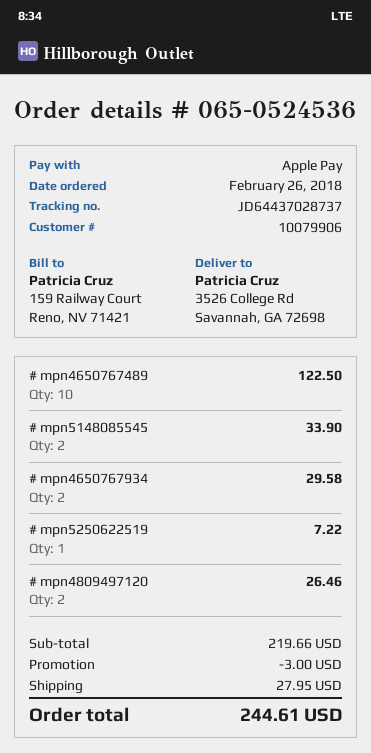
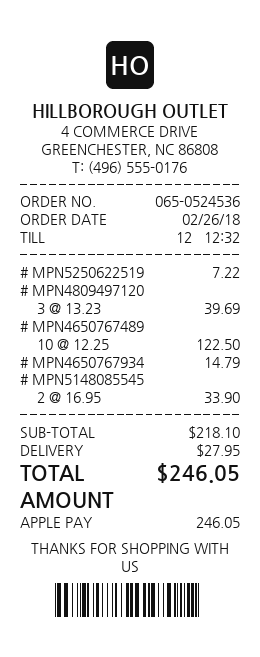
# mpn4650767934: 2 for 29.58 -> 1 for 14.79
# mpn4809497120: 2 for 26.46 -> 3 for 39.69
subtotal: 219.66 -> 218.10
discount: 3.00 -> none
total: 244.61 -> 246.05

